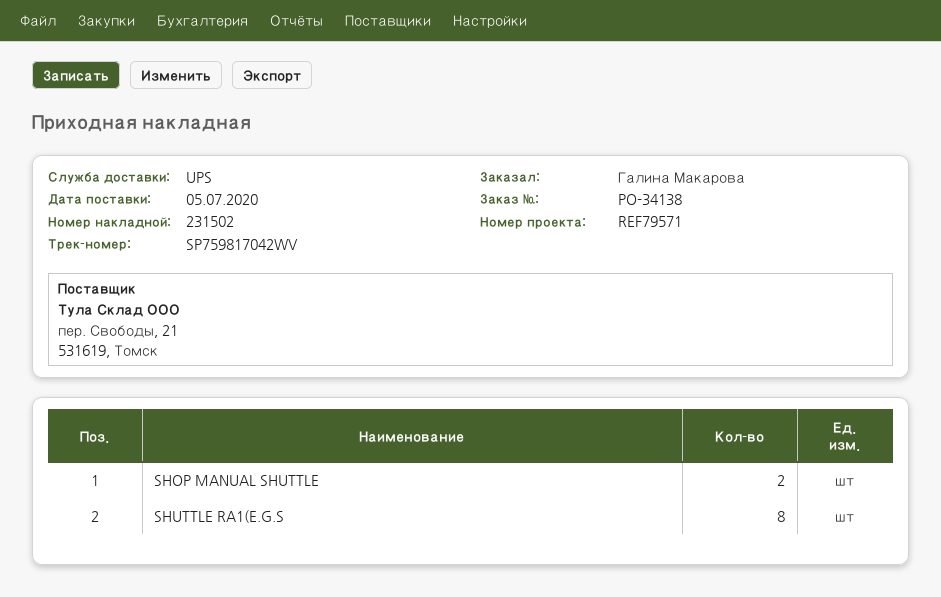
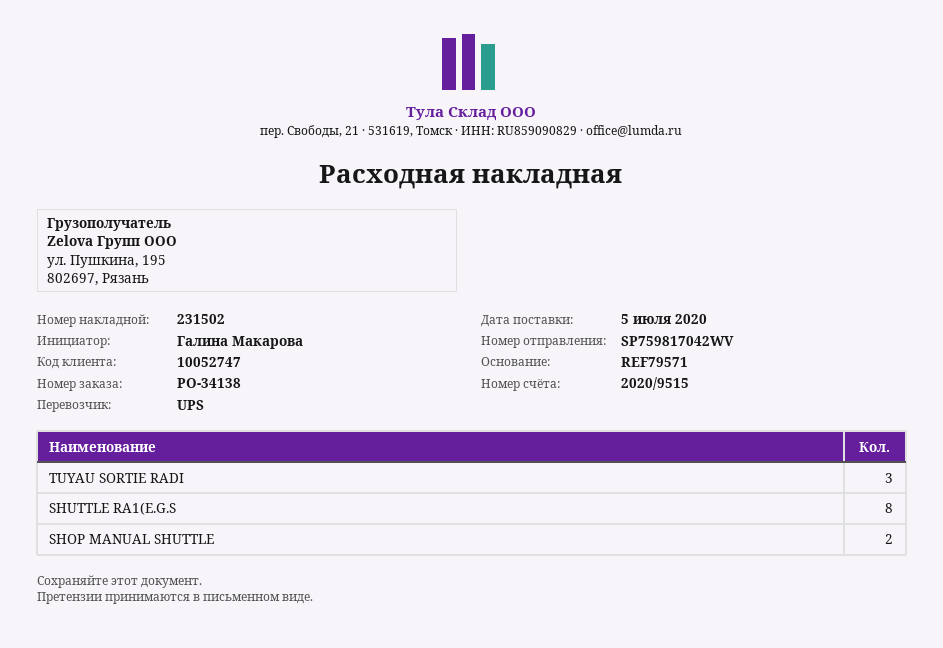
TUYAU SORTIE RADI: none -> 3

